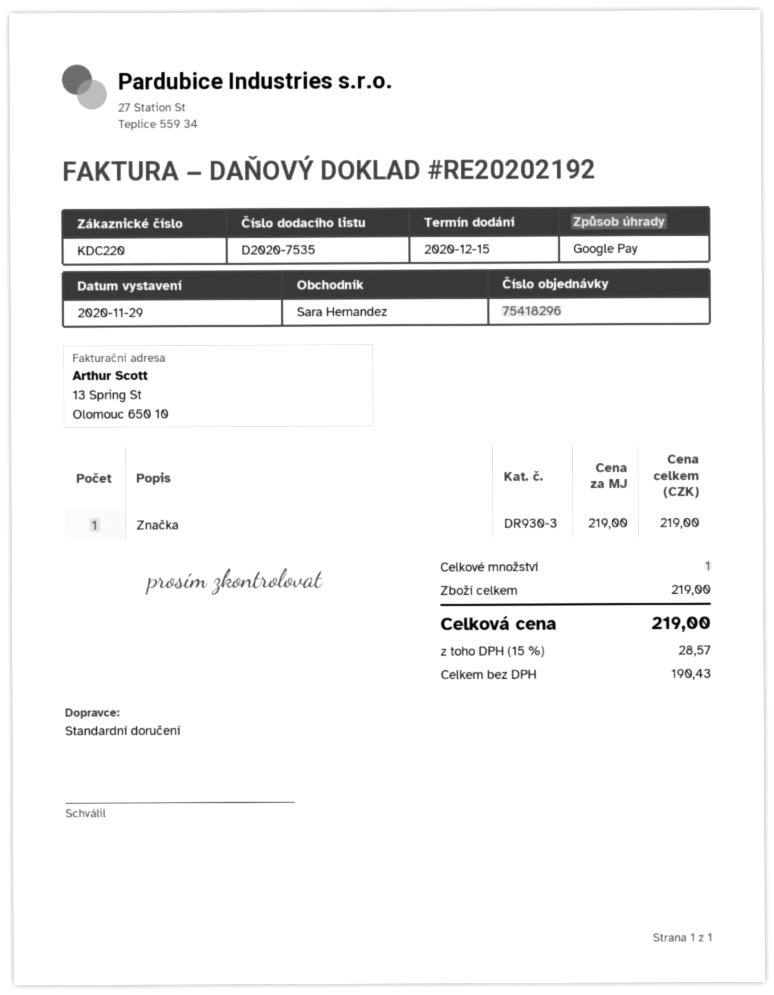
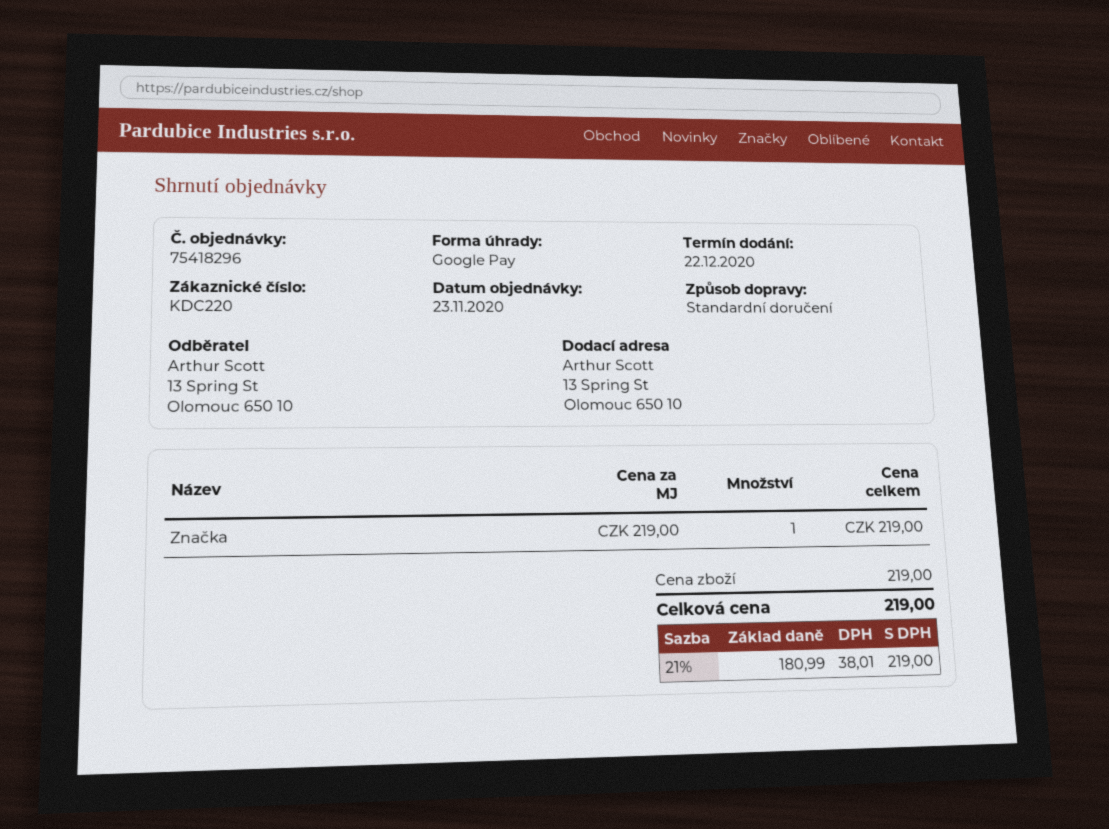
delivery date: 2020-12-15 -> 2020-12-22
net: 190.43 -> 180.99
tax: 15% = 28.57 -> 21% = 38.01

